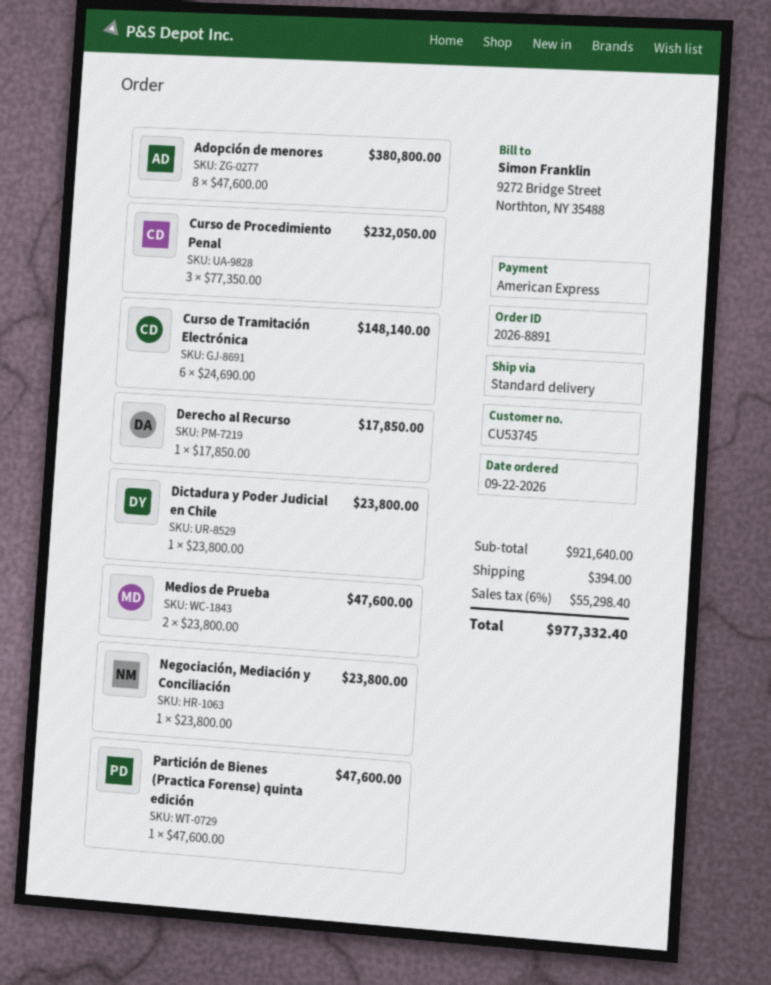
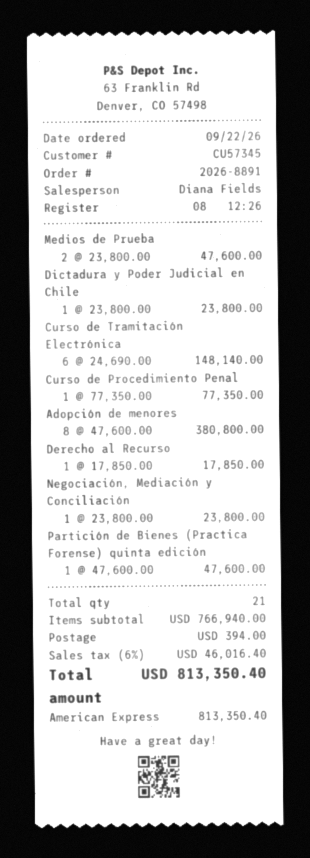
customer number: CU53745 -> CU57345
Curso de Procedimiento Penal: 3 x 77350.00 = 232050.00 -> 1 x 77350.00 = 77350.00
subtotal: 921640.00 -> 766940.00
tax: 6% = 55298.40 -> 6% = 46016.40
total: 977332.40 -> 813350.40

